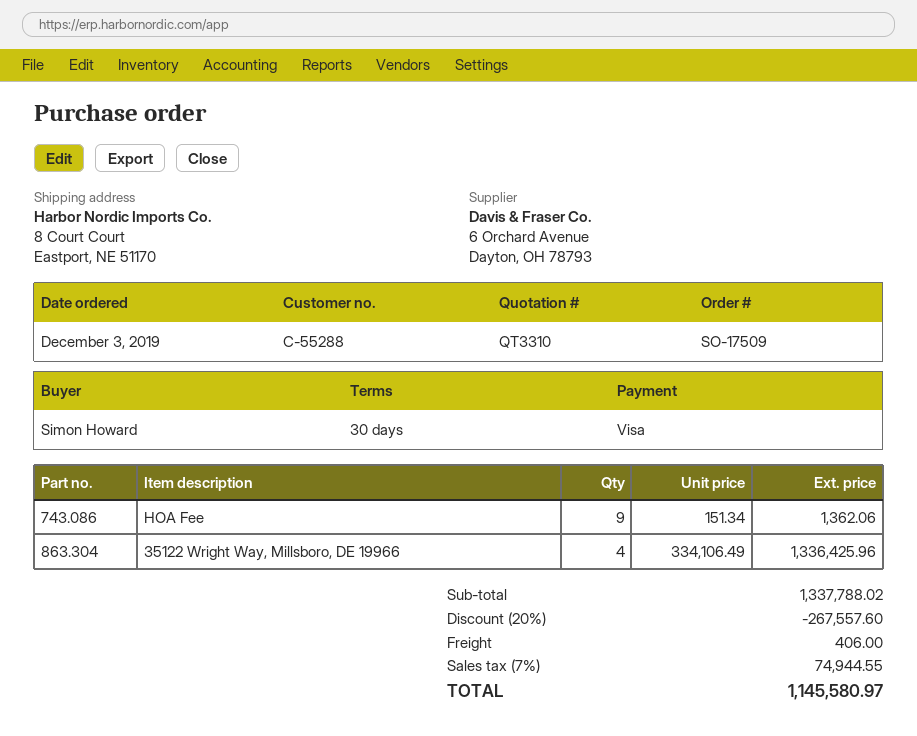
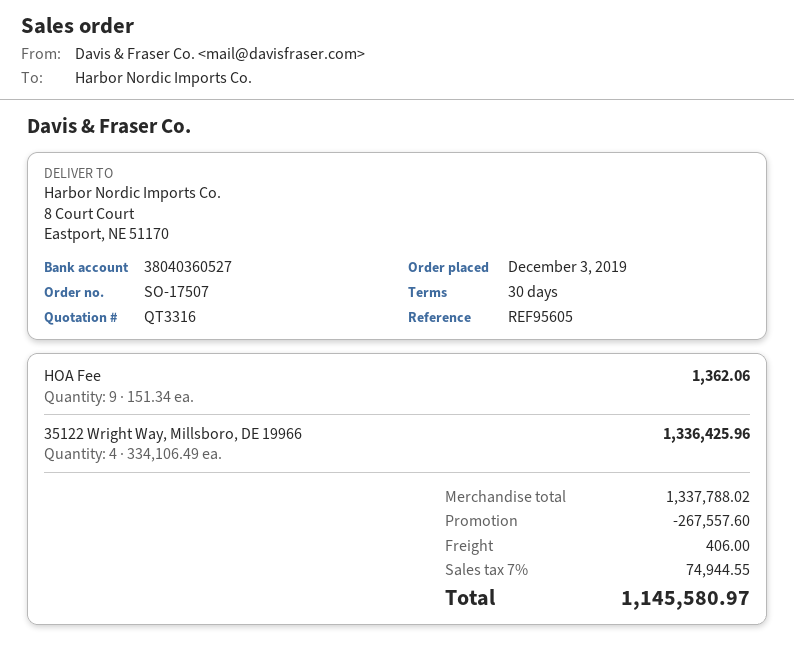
quote number: QT3310 -> QT3316
order number: SO-17509 -> SO-17507

